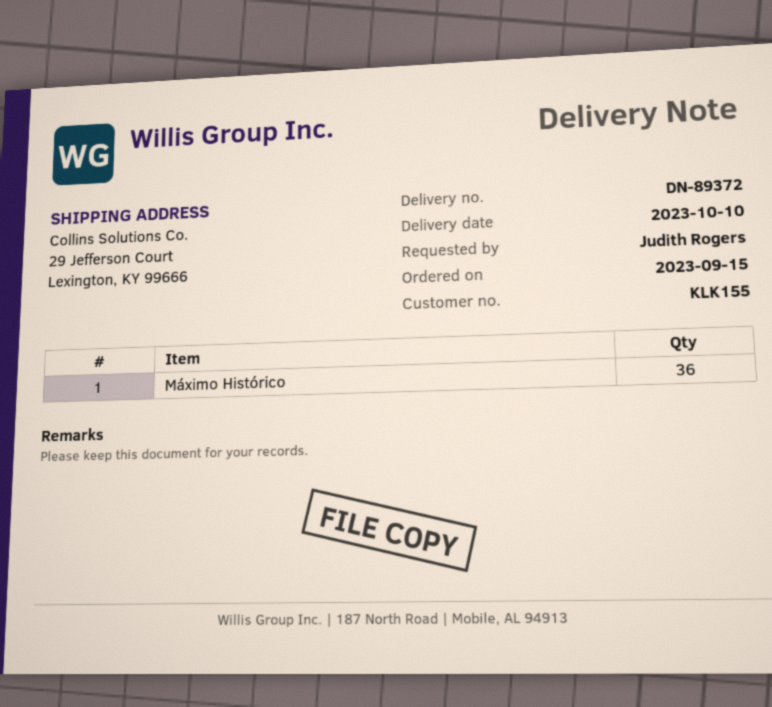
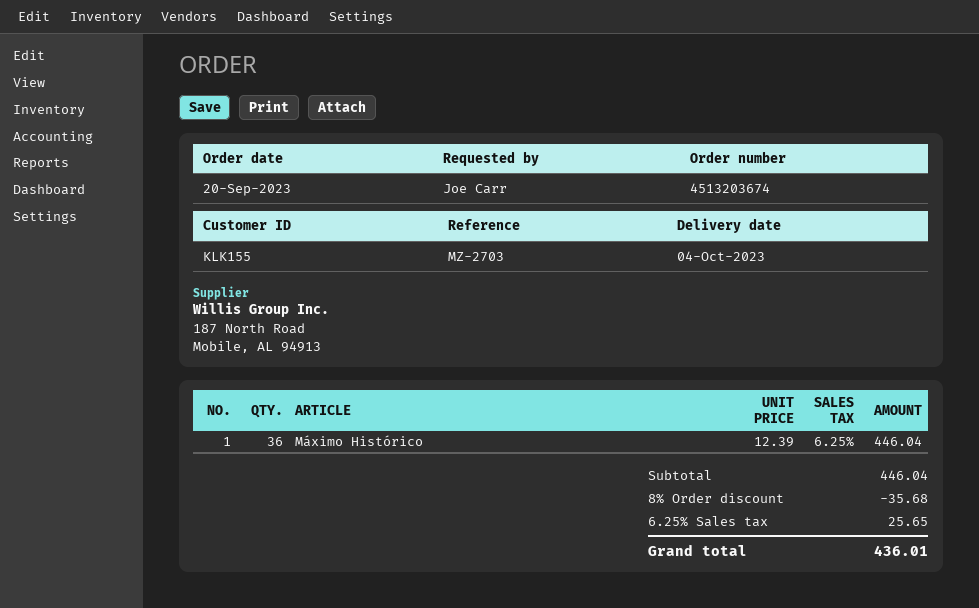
order date: 2023-09-15 -> 2023-09-20
delivery date: 2023-10-10 -> 2023-10-04
ordered by: Judith Rogers -> Joe Carr

